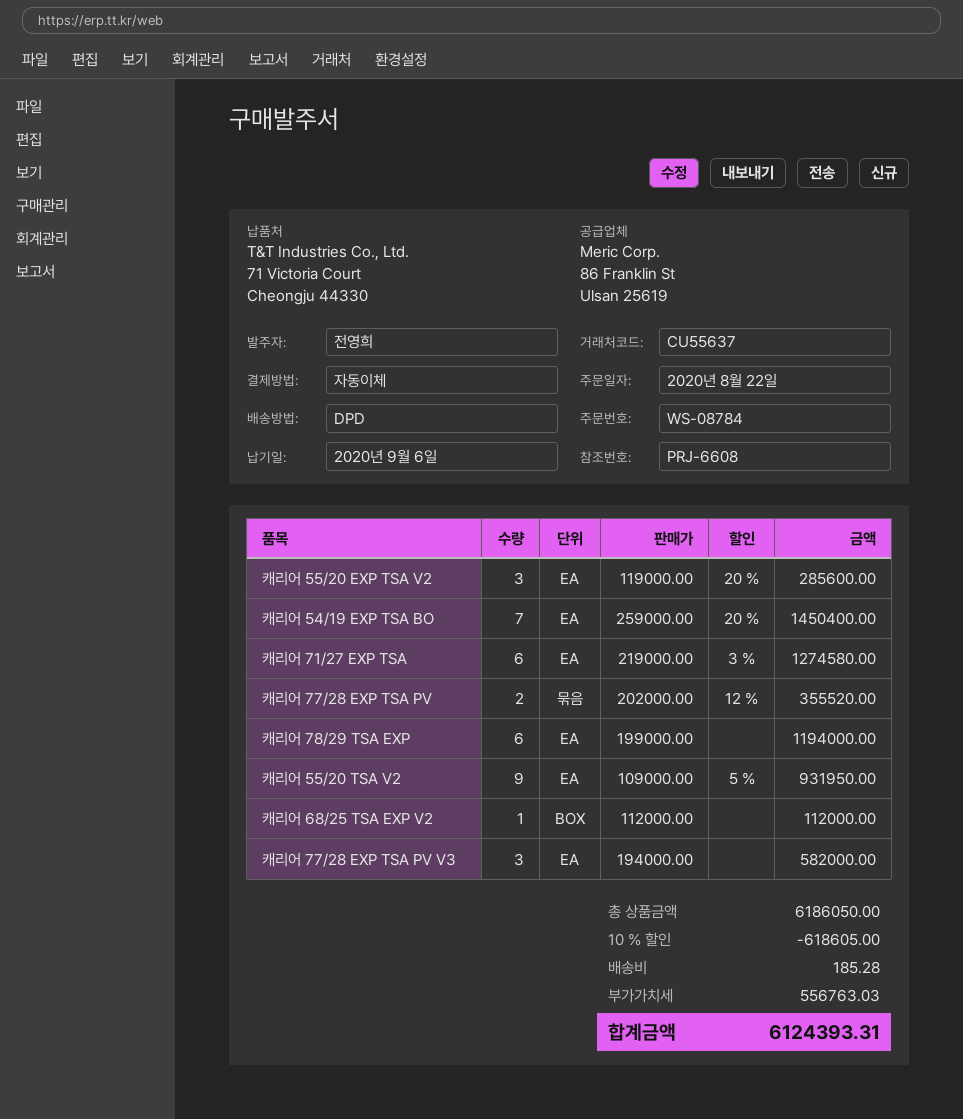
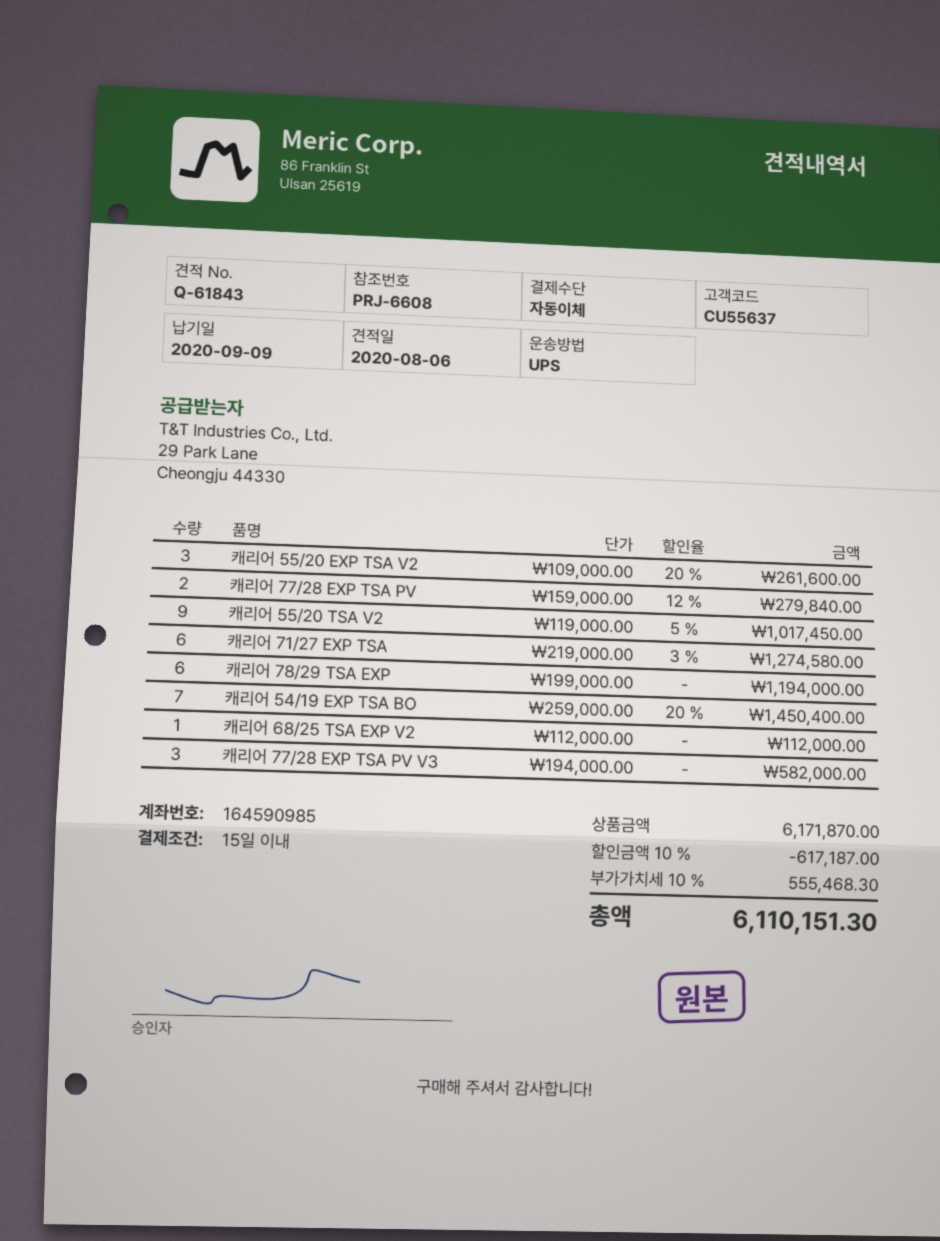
delivery date: 2020-09-06 -> 2020-09-09
shipping method: DPD -> UPS
캐리어 55/20 EXP TSA V2: 3 x 119000.00 - 20% = 285600.00 -> 3 x 109000.00 - 20% = 261600.00
캐리어 77/28 EXP TSA PV: 2 x 202000.00 - 12% = 355520.00 -> 2 x 159000.00 - 12% = 279840.00
캐리어 55/20 TSA V2: 9 x 109000.00 - 5% = 931950.00 -> 9 x 119000.00 - 5% = 1017450.00
subtotal: 6186050.00 -> 6171870.00
discount: 10% = 618605.00 -> 10% = 617187.00
shipping: 185.28 -> none
tax: 556763.03 -> 555468.30
total: 6124393.31 -> 6110151.30

